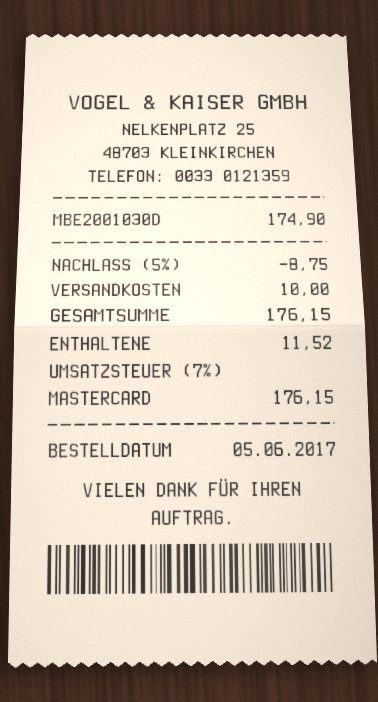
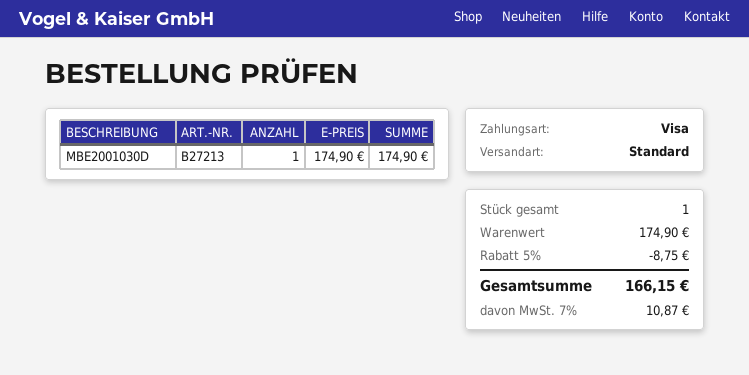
payment method: Mastercard -> Visa
shipping: 10.00 -> none
tax: 7% = 11.52 -> 7% = 10.87
total: 176.15 -> 166.15

